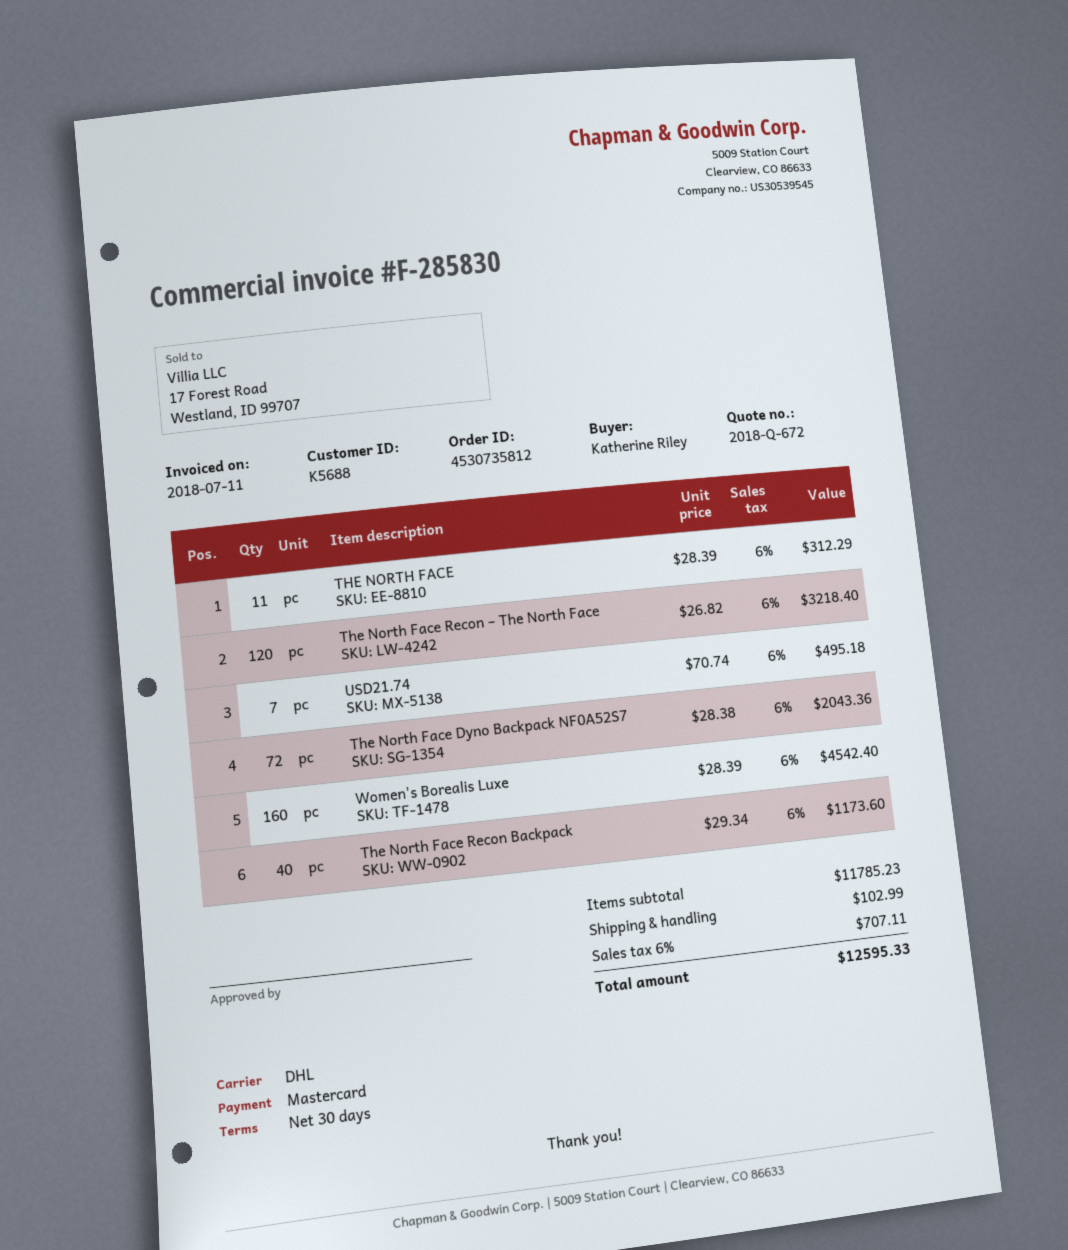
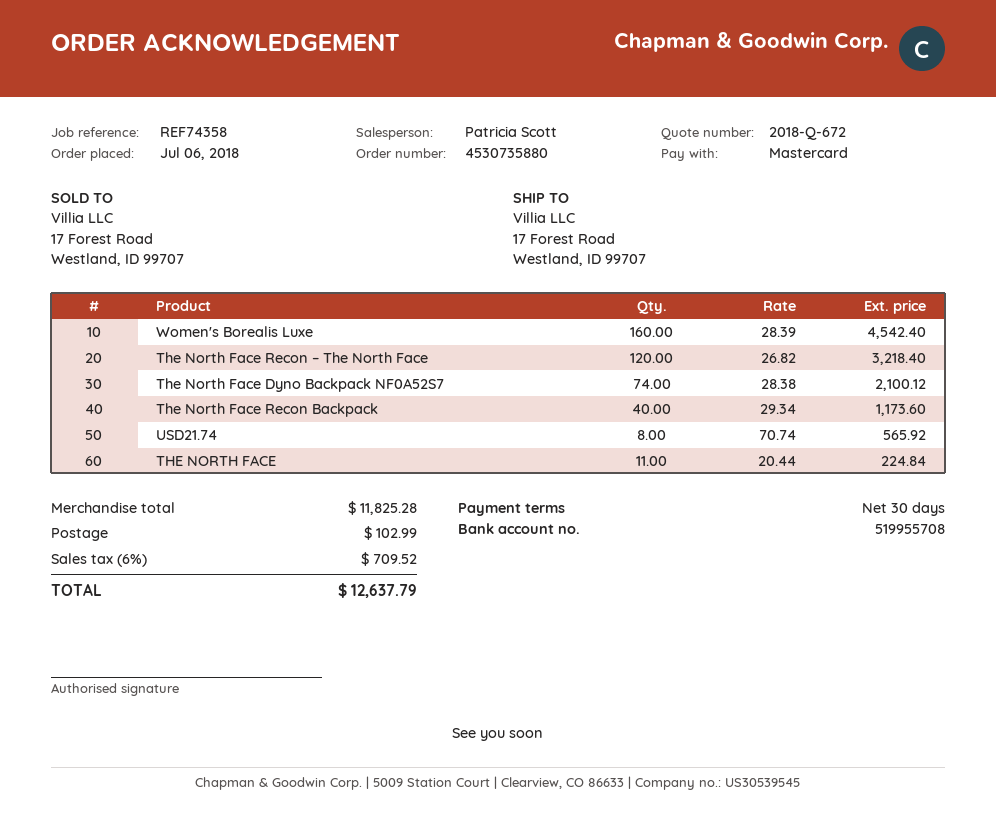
order number: 4530735812 -> 4530735880
THE NORTH FACE: 11 x 28.39 = 312.29 -> 11 x 20.44 = 224.84
USD21.74: 7 x 70.74 = 495.18 -> 8 x 70.74 = 565.92
The North Face Dyno Backpack NF0A52S7: 72 x 28.38 = 2043.36 -> 74 x 28.38 = 2100.12
subtotal: 11785.23 -> 11825.28
tax: 6% = 707.11 -> 6% = 709.52
total: 12595.33 -> 12637.79

